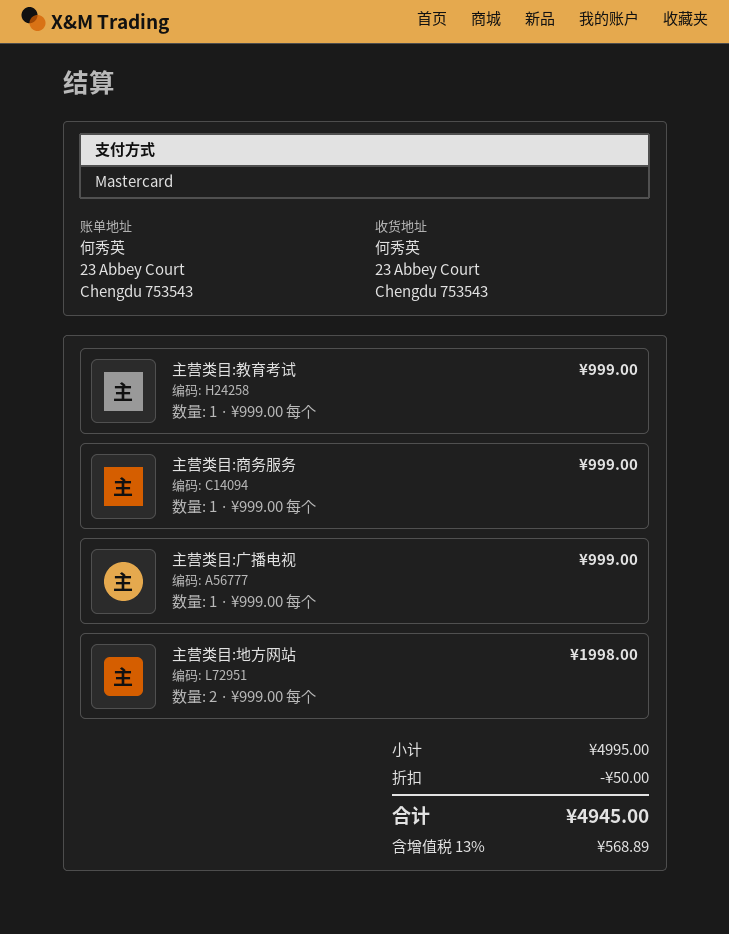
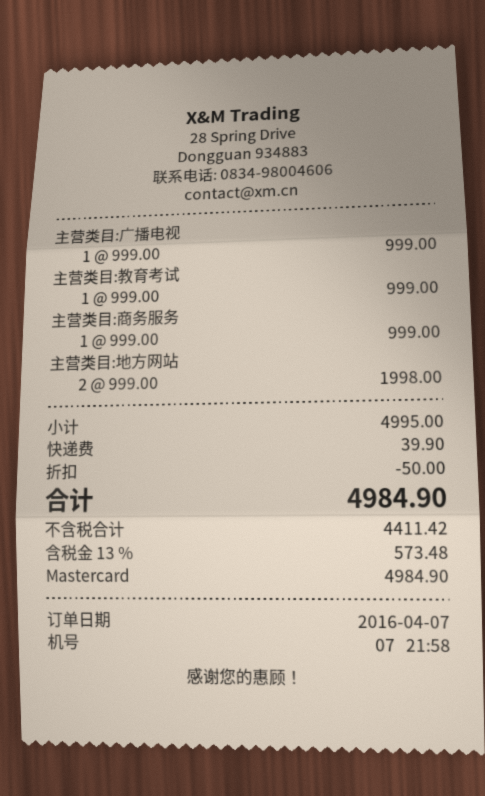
shipping: none -> 39.90
tax: 13% = 568.89 -> 13% = 573.48
total: 4945.00 -> 4984.90

